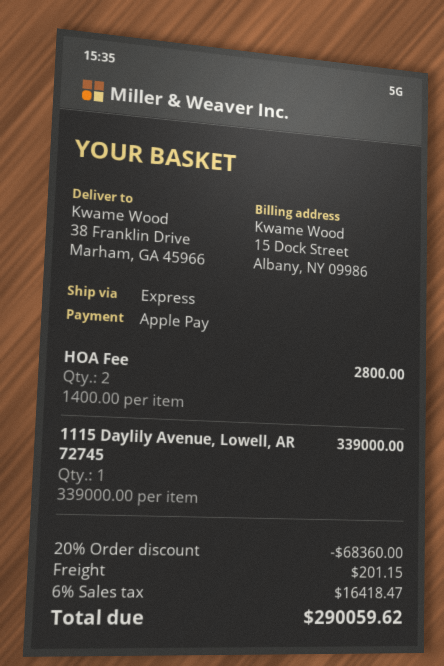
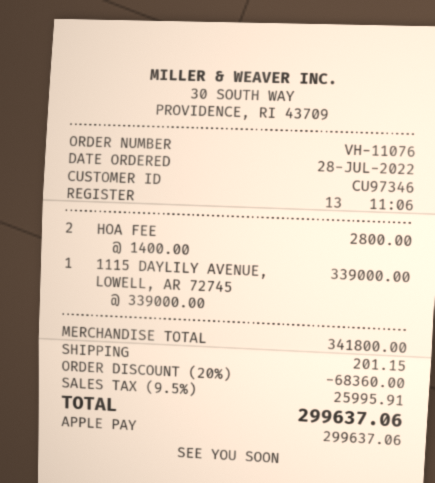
tax: 6% = 16418.47 -> 9.5% = 25995.91
total: 290059.62 -> 299637.06

